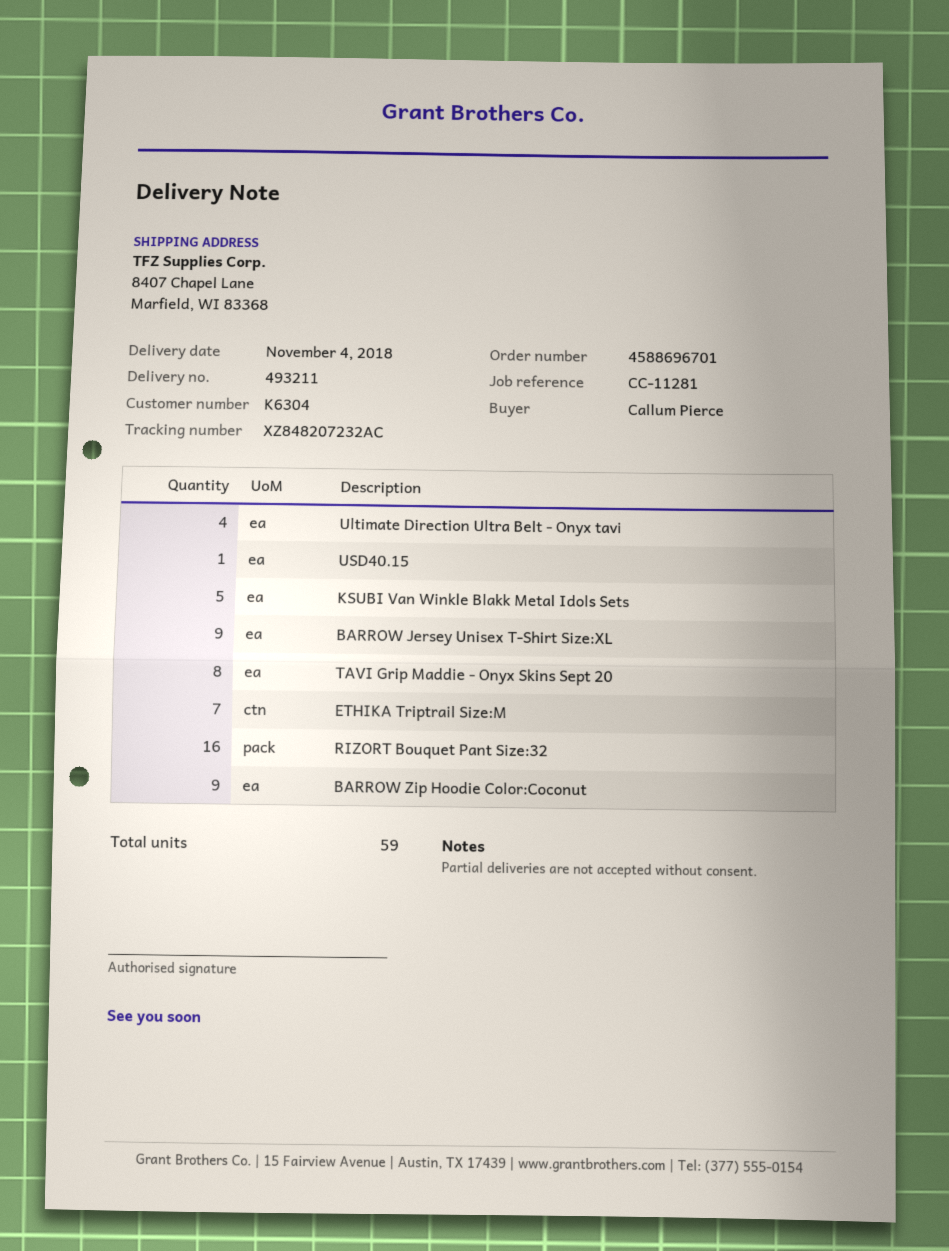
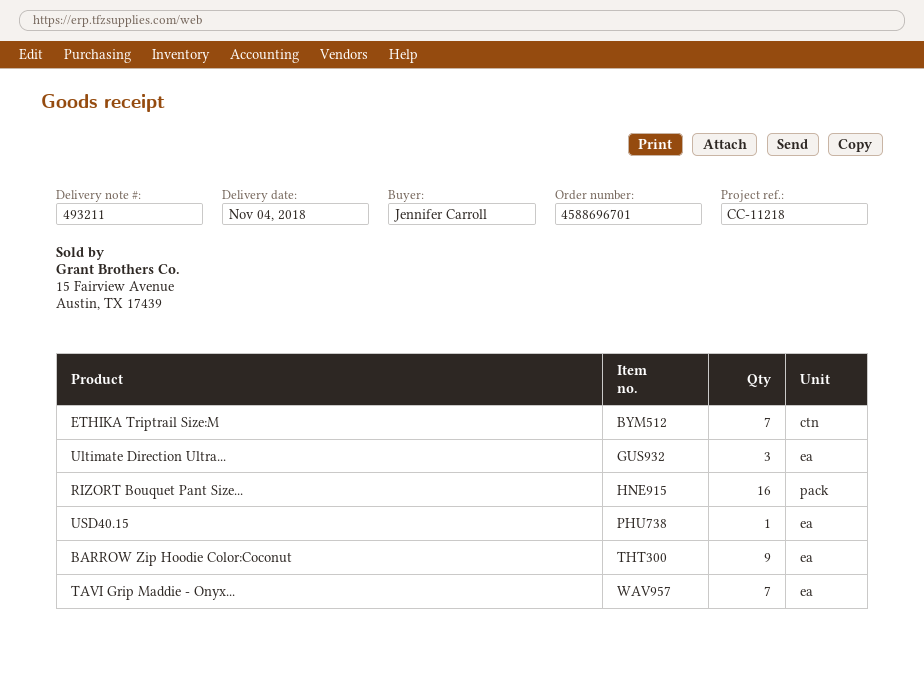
reference: CC-11281 -> CC-11218
ordered by: Callum Pierce -> Jennifer Carroll
Ultimate Direction Ultra Belt - Onyx tavi: 4 -> 3
KSUBI Van Winkle Blakk Metal Idols Sets: 5 -> none
BARROW Jersey Unisex T-Shirt Size:XL: 9 -> none
TAVI Grip Maddie - Onyx Skins Sept 20: 8 -> 7

